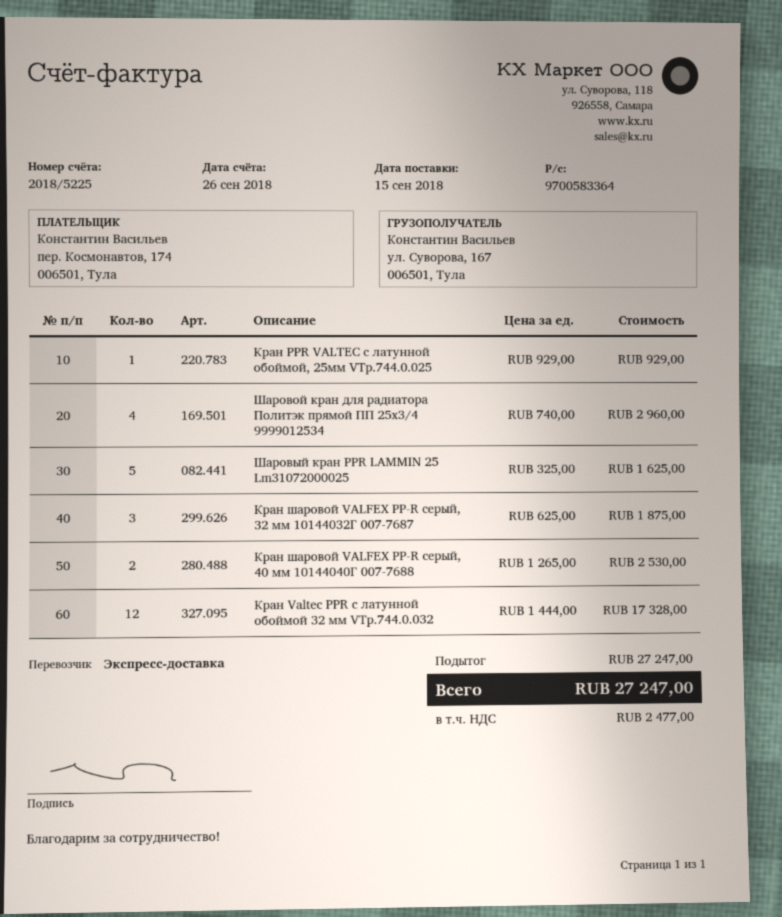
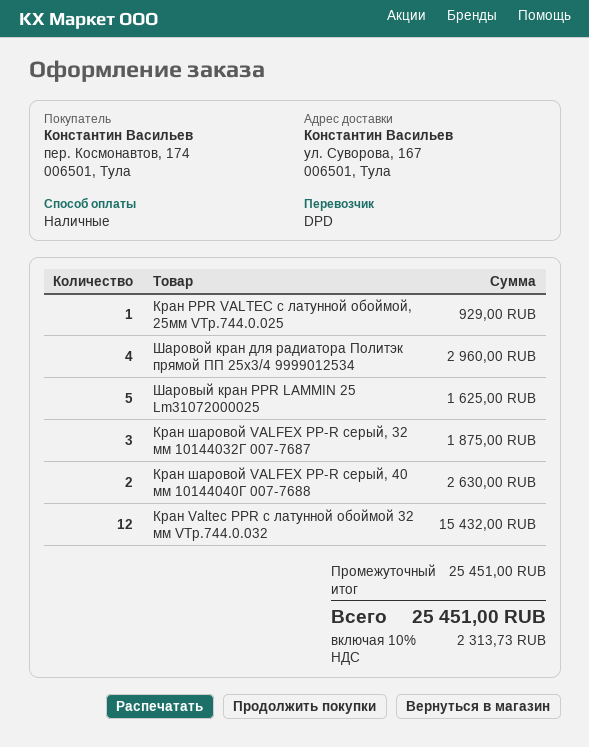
shipping method: express -> DPD
Кран шаровой VALFEX PP-R серый, 40 мм 10144040Г 007-7688: 2 for 2530.00 -> 2 for 2630.00
Кран Valtec PPR с латунной обоймой 32 мм VTp.744.0.032: 12 for 17328.00 -> 12 for 15432.00
subtotal: 27247.00 -> 25451.00
tax: 2477.00 -> 2313.73
total: 27247.00 -> 25451.00

